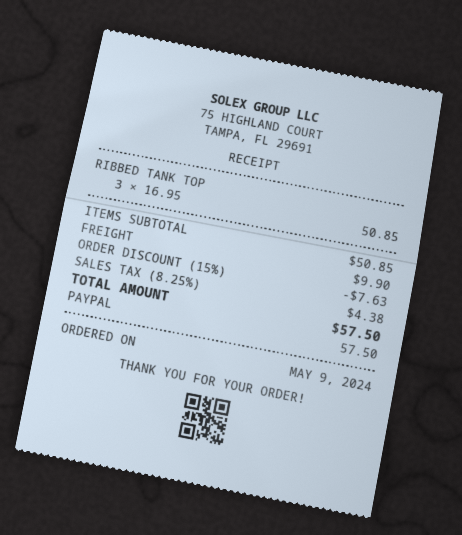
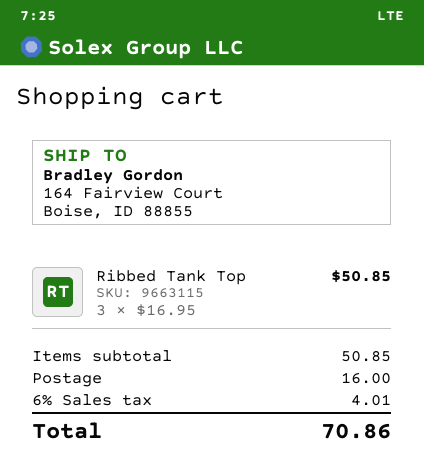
discount: 15% = 7.63 -> none
shipping: 9.90 -> 16.00
tax: 8.25% = 4.38 -> 6% = 4.01
total: 57.50 -> 70.86

